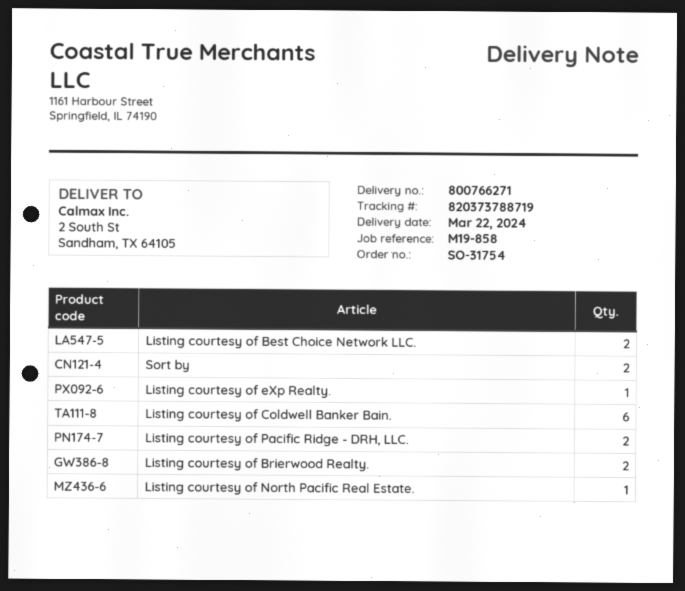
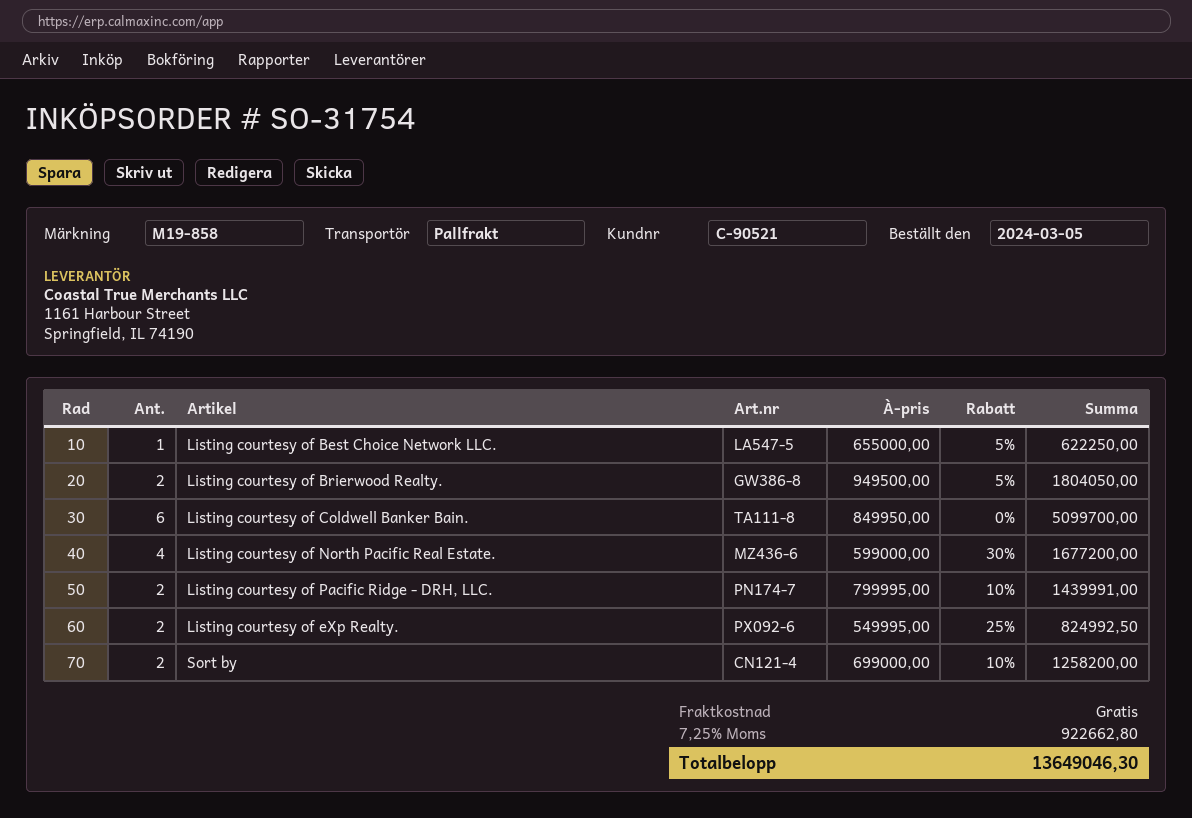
Listing courtesy of Best Choice Network LLC.: 2 -> 1
Listing courtesy of eXp Realty.: 1 -> 2
Listing courtesy of North Pacific Real Estate.: 1 -> 4

